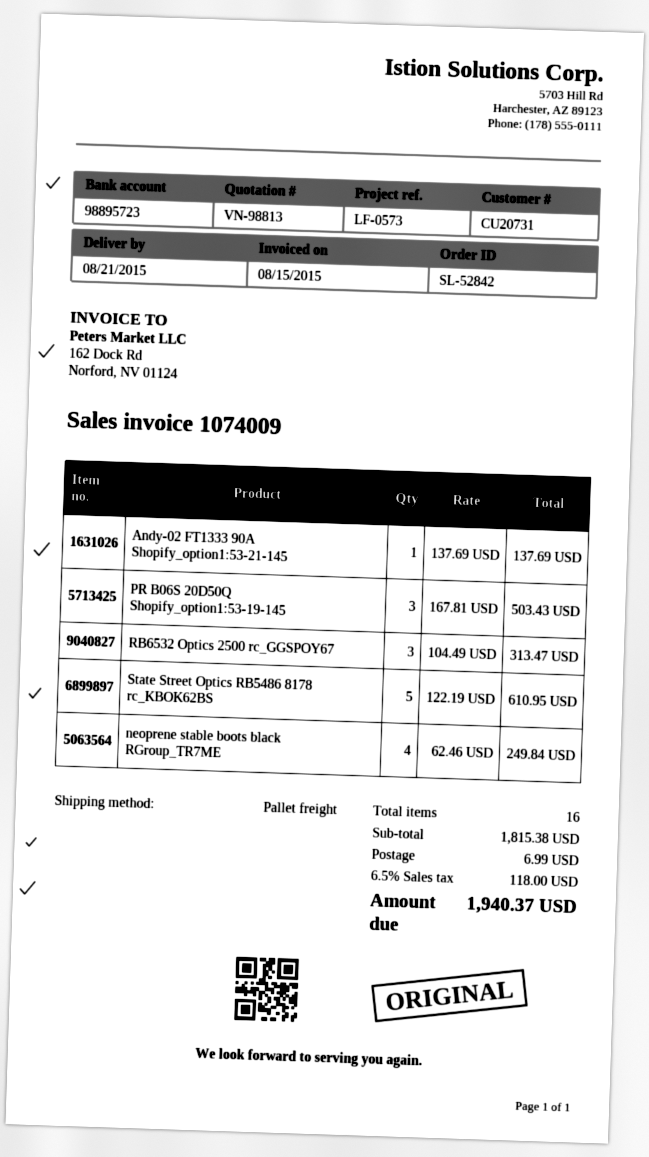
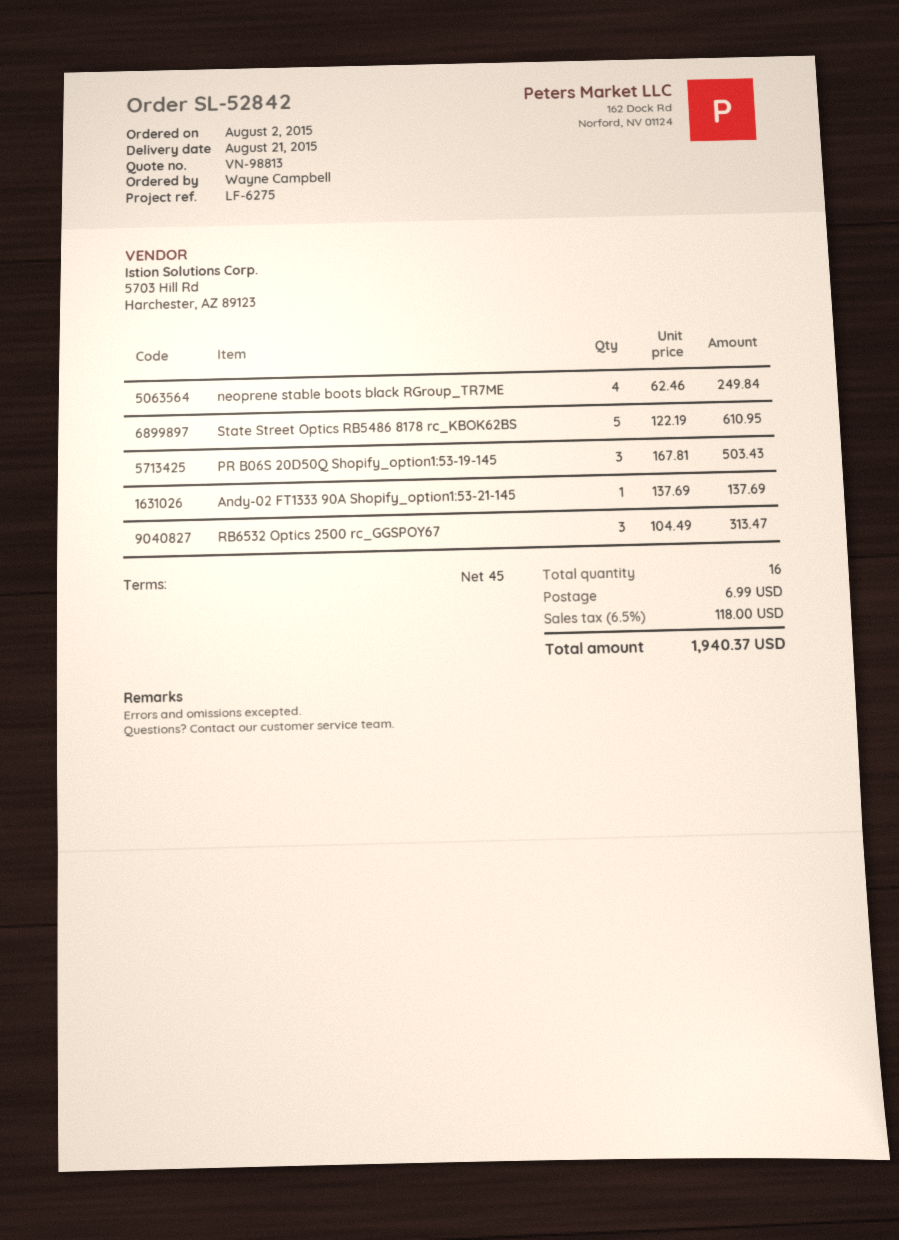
reference: LF-0573 -> LF-6275

